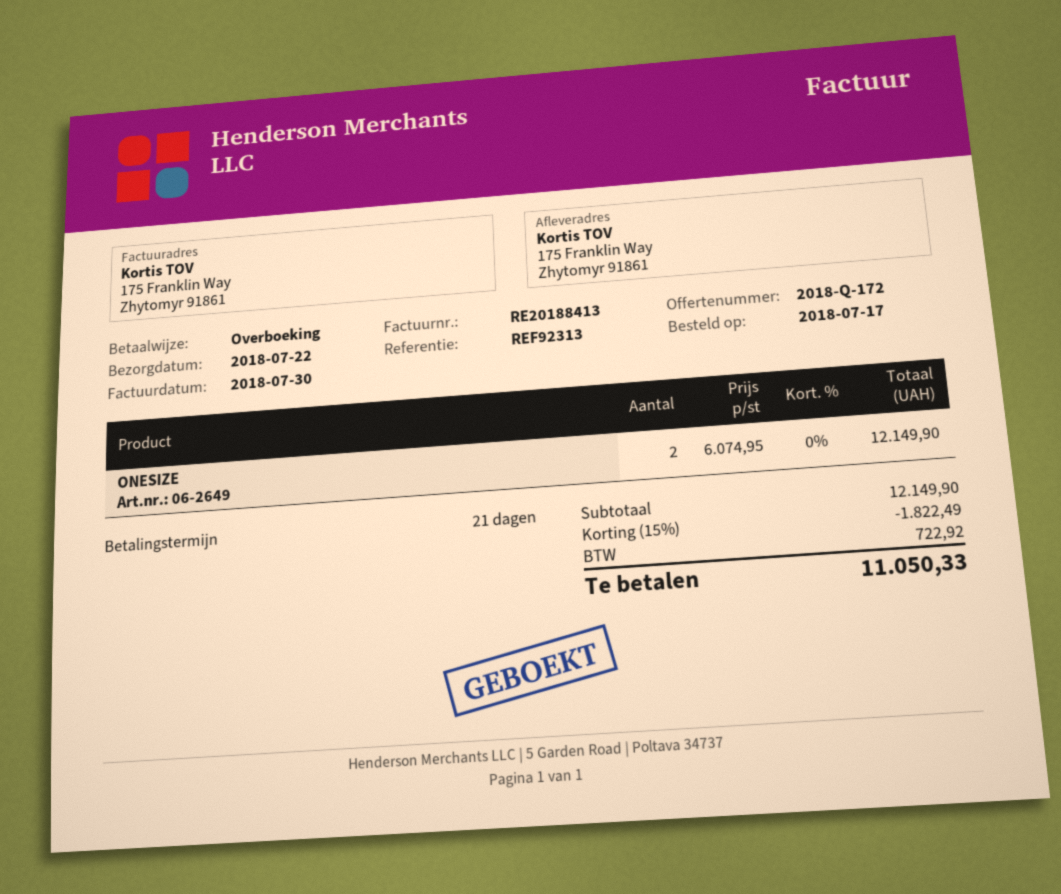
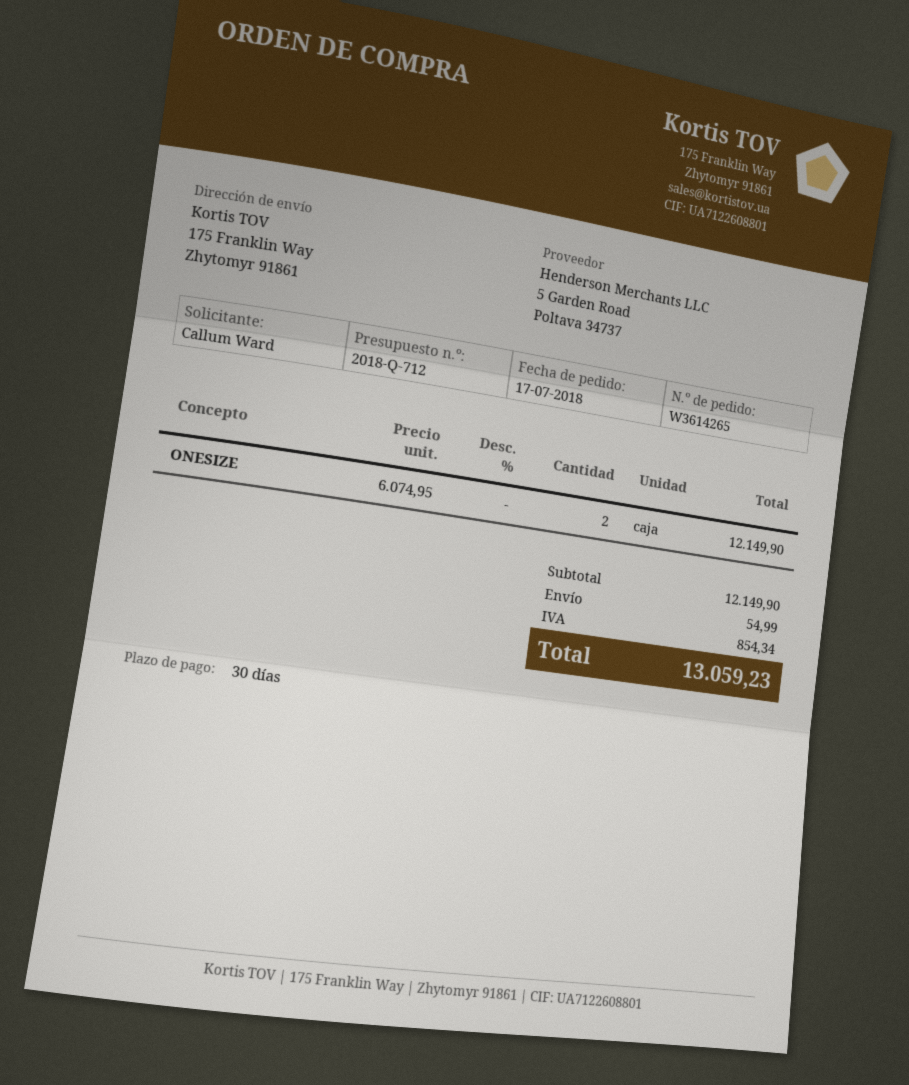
quote number: 2018-Q-172 -> 2018-Q-712
payment terms: 21 days -> 30 days
discount: 15% = 1822.49 -> none
shipping: none -> 54.99
tax: 722.92 -> 854.34
total: 11050.33 -> 13059.23

